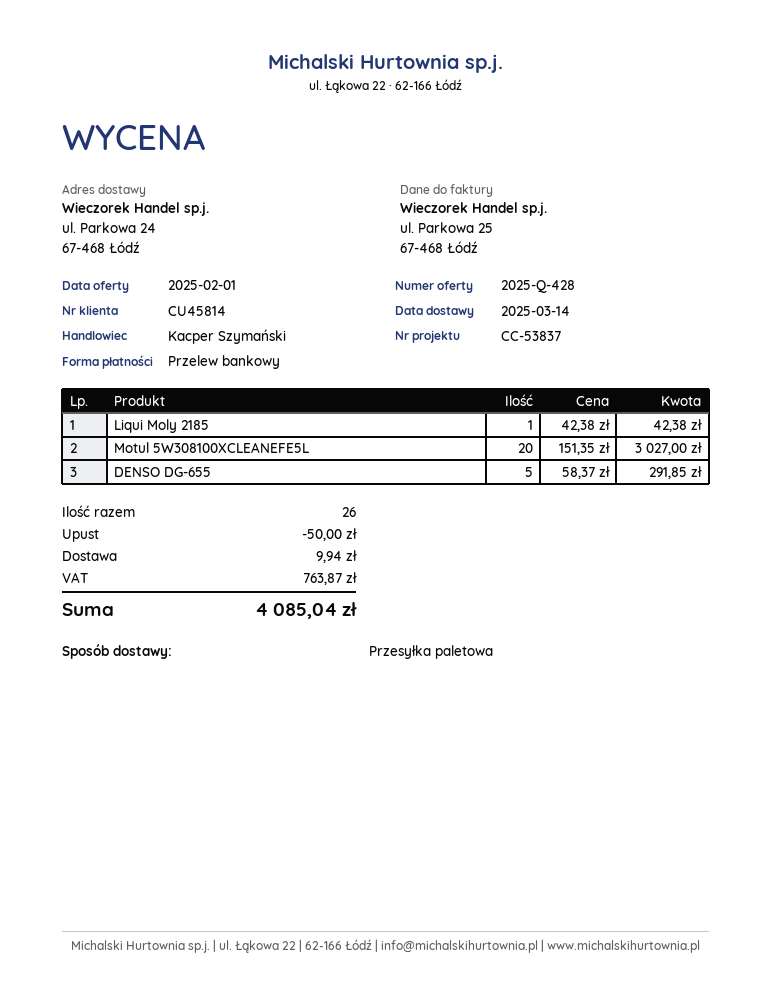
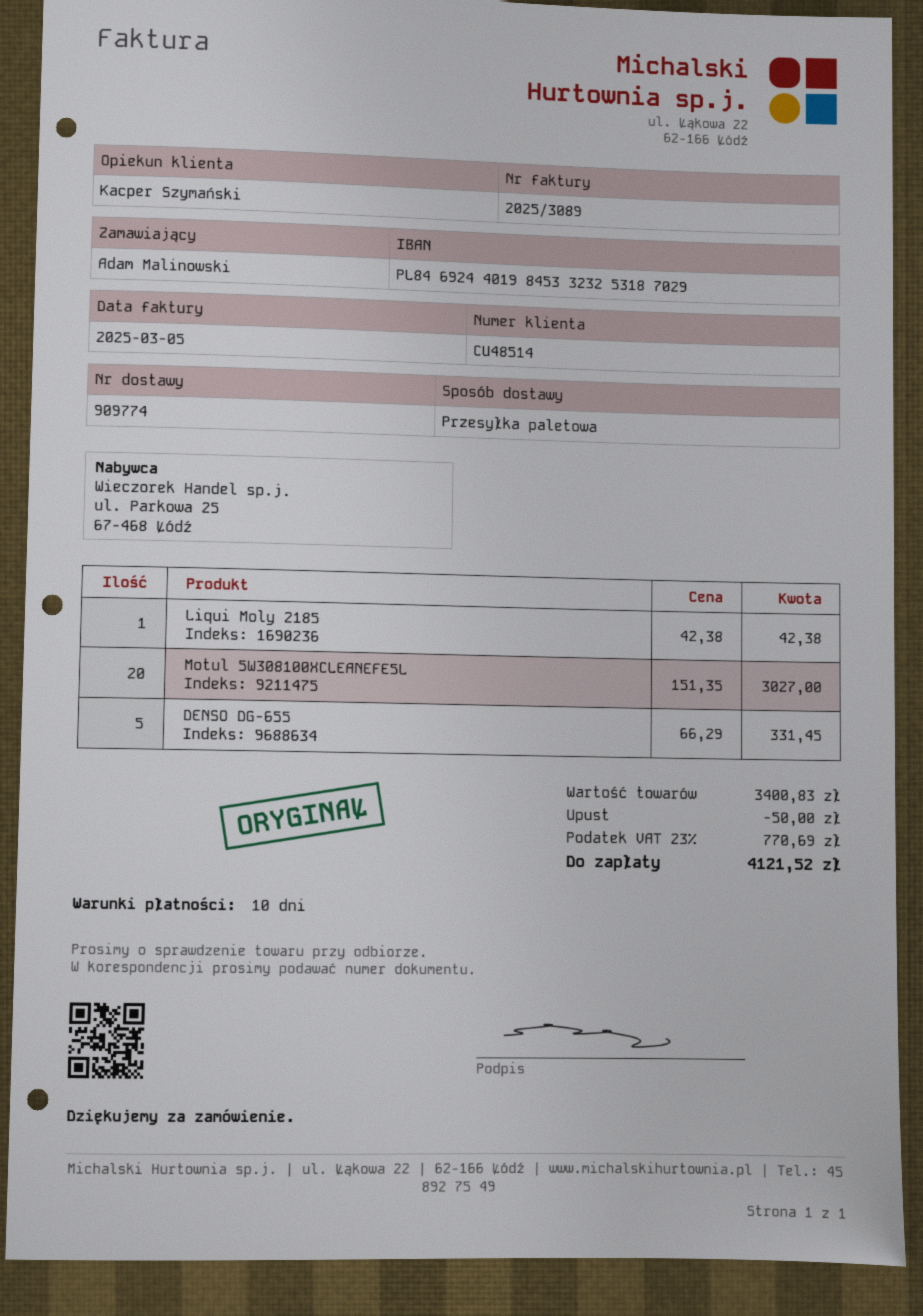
customer number: CU45814 -> CU48514
DENSO DG-655: 5 x 58.37 = 291.85 -> 5 x 66.29 = 331.45
shipping: 9.94 -> none
tax: 763.87 -> 770.69
total: 4085.04 -> 4121.52

